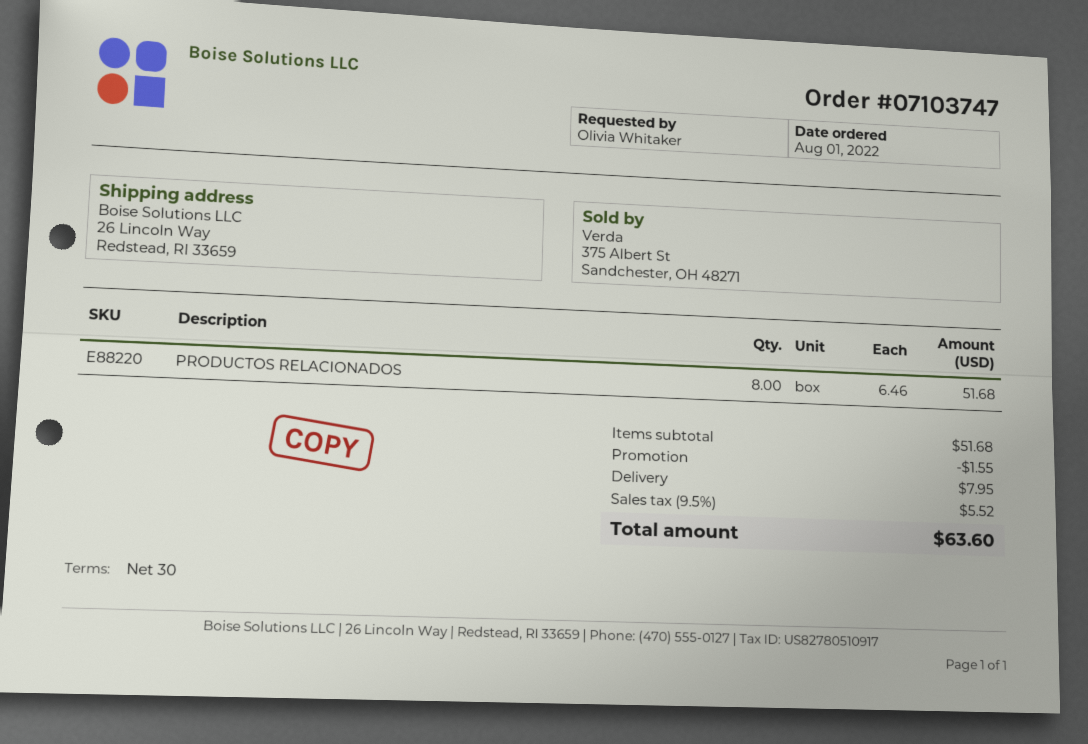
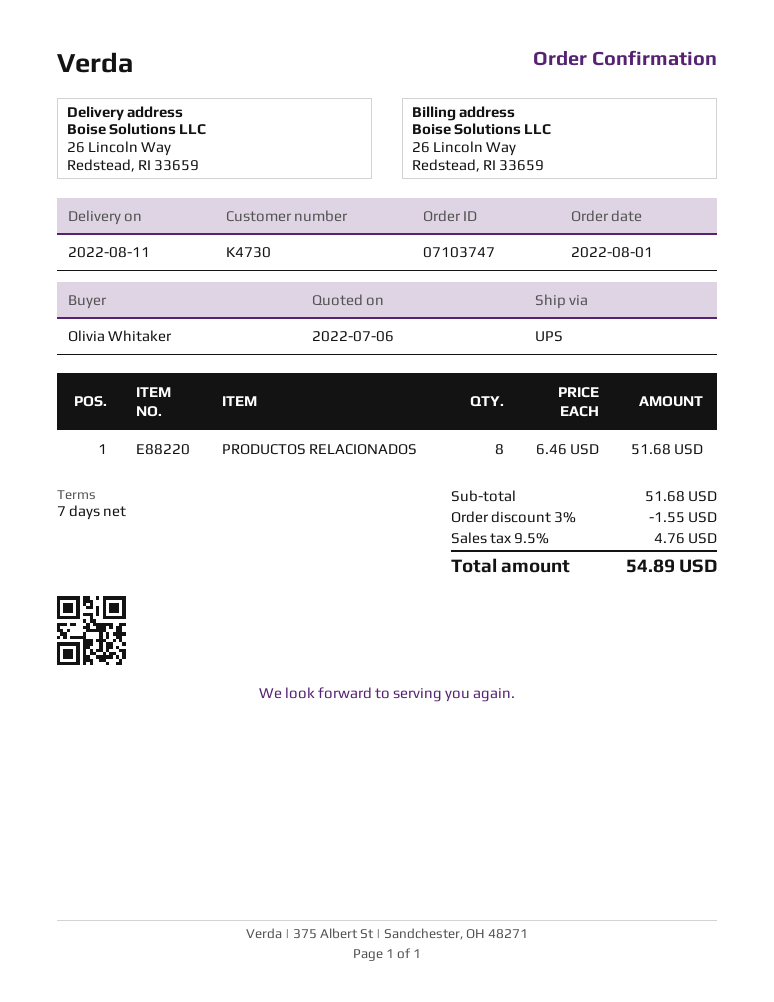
payment terms: 30 days -> 7 days
shipping: 7.95 -> none
tax: 9.5% = 5.52 -> 9.5% = 4.76
total: 63.60 -> 54.89

